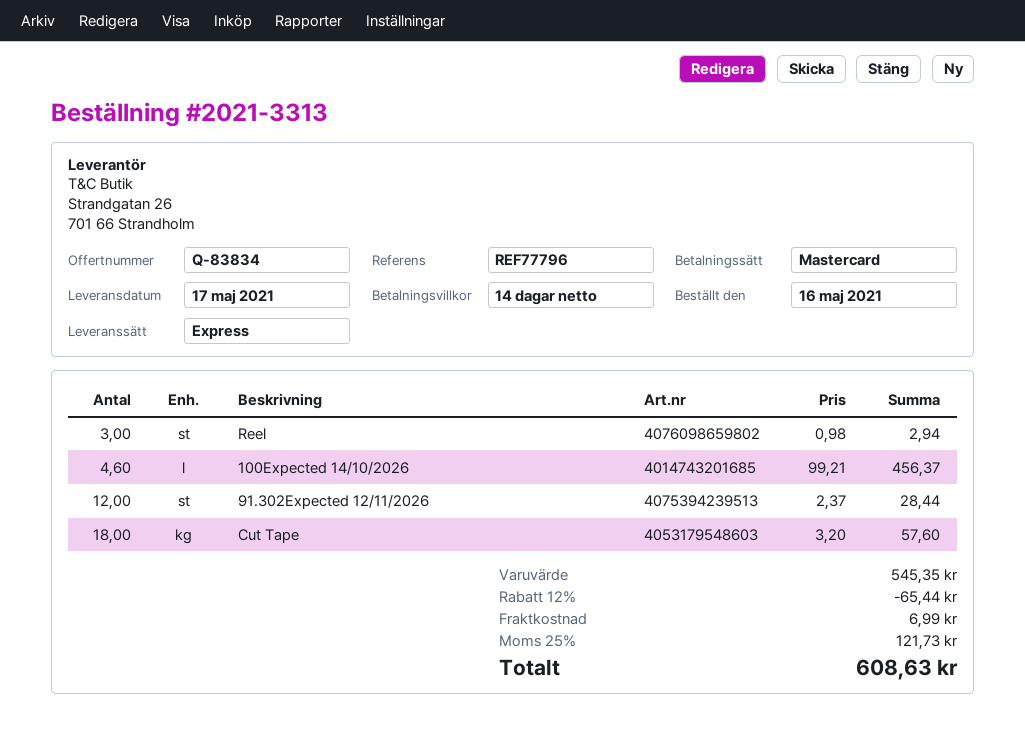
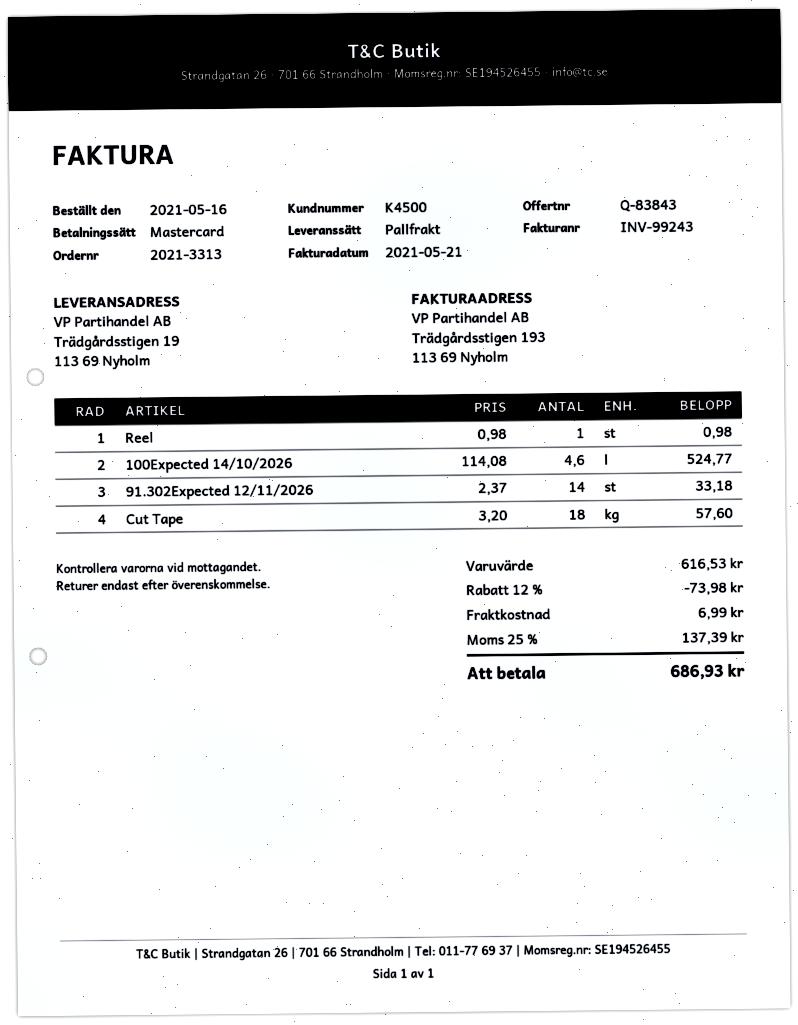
quote number: Q-83834 -> Q-83843
shipping method: express -> pallet freight
Reel: 3 x 0.98 = 2.94 -> 1 x 0.98 = 0.98
100Expected 14/10/2026: 4.6 x 99.21 = 456.37 -> 4.6 x 114.08 = 524.77
91.302Expected 12/11/2026: 12 x 2.37 = 28.44 -> 14 x 2.37 = 33.18
subtotal: 545.35 -> 616.53
discount: 12% = 65.44 -> 12% = 73.98
tax: 25% = 121.73 -> 25% = 137.39
total: 608.63 -> 686.93

